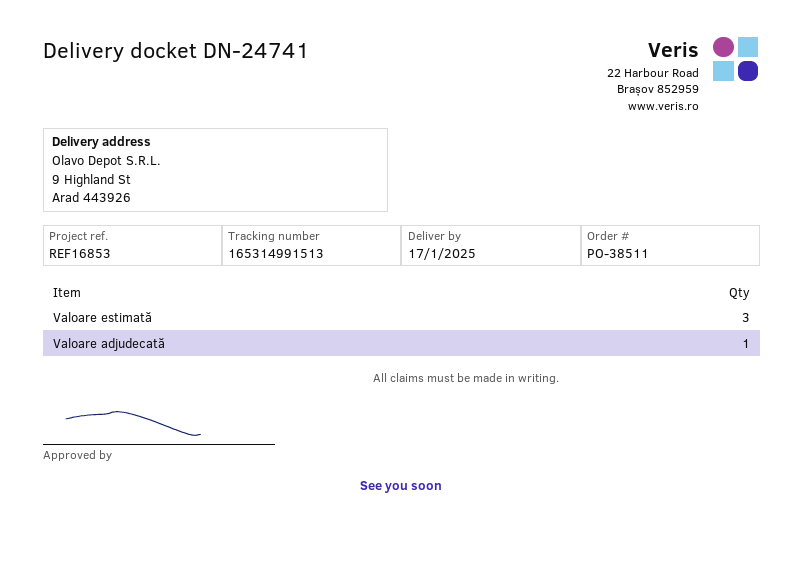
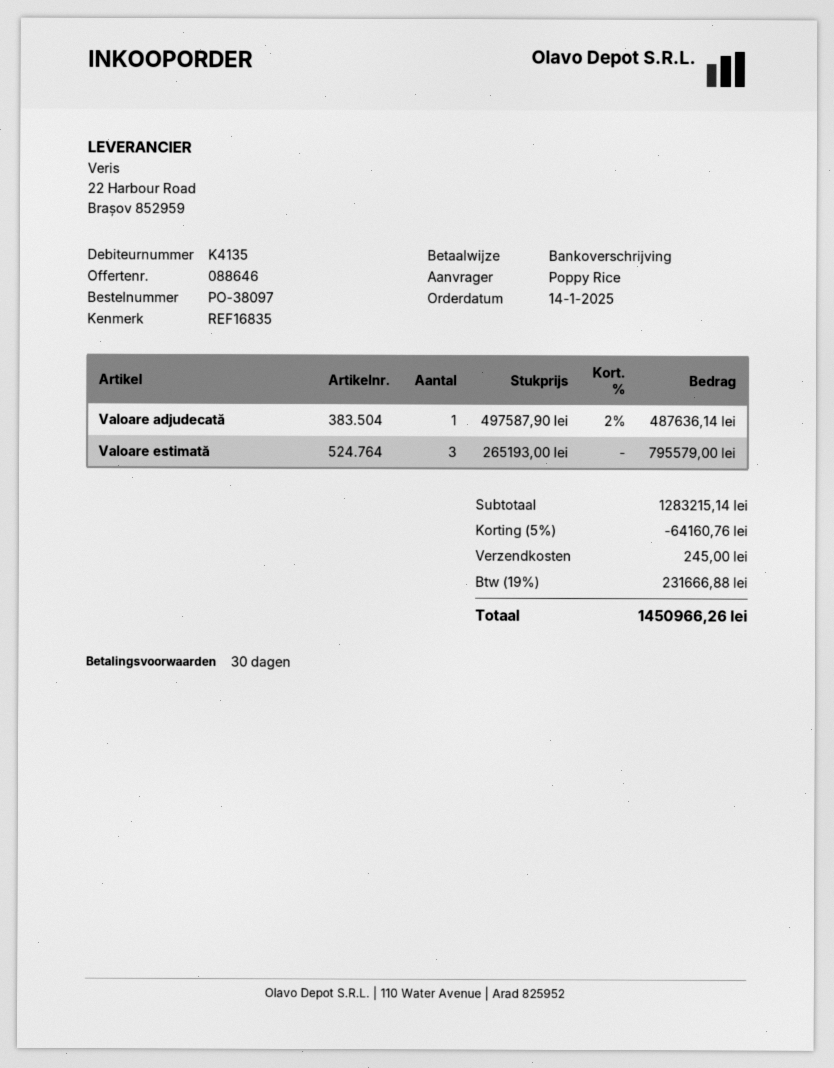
order number: PO-38511 -> PO-38097
reference: REF16853 -> REF16835

